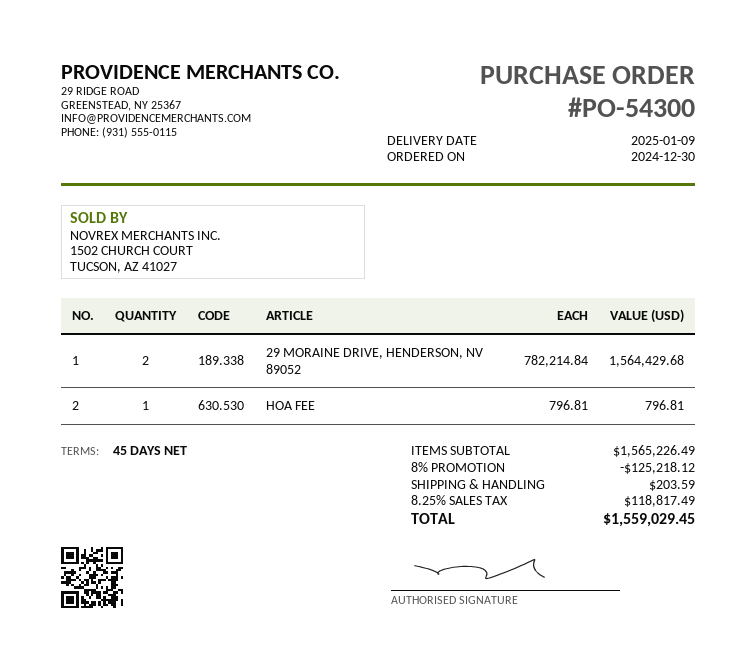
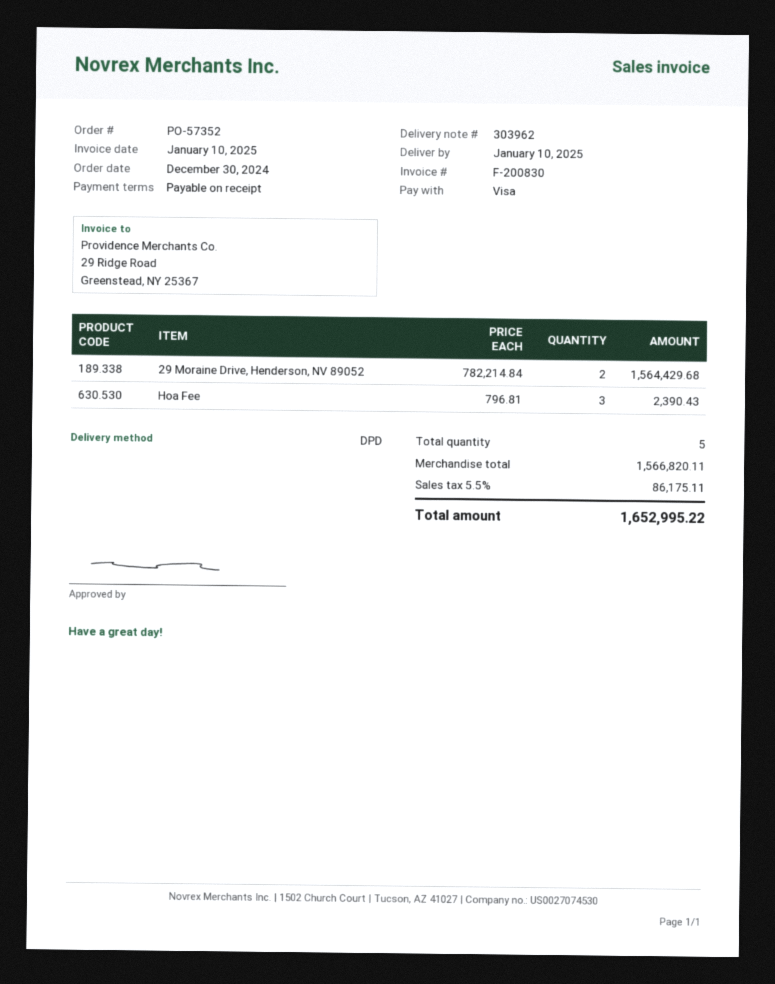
order number: PO-54300 -> PO-57352
delivery date: 2025-01-09 -> 2025-01-10
payment terms: 45 days -> on receipt
HOA FEE: 1 x 796.81 = 796.81 -> 3 x 796.81 = 2390.43
subtotal: 1565226.49 -> 1566820.11
discount: 8% = 125218.12 -> none
shipping: 203.59 -> none
tax: 8.25% = 118817.49 -> 5.5% = 86175.11
total: 1559029.45 -> 1652995.22

